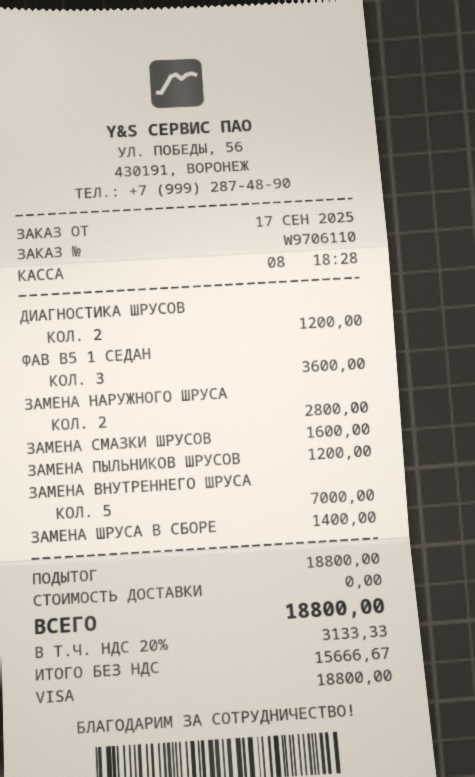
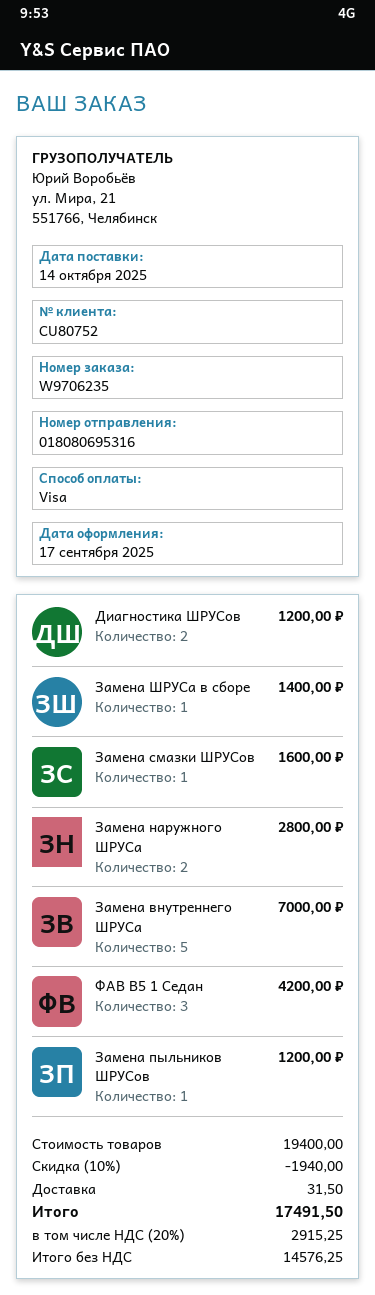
order number: W9706110 -> W9706235
ФАВ В5 1 СЕДАН: 3 for 3600.00 -> 3 for 4200.00
subtotal: 18800.00 -> 19400.00
discount: none -> 10% = 1940.00
shipping: 0.00 -> 31.50
net: 15666.67 -> 14576.25
tax: 20% = 3133.33 -> 20% = 2915.25
total: 18800.00 -> 17491.50

